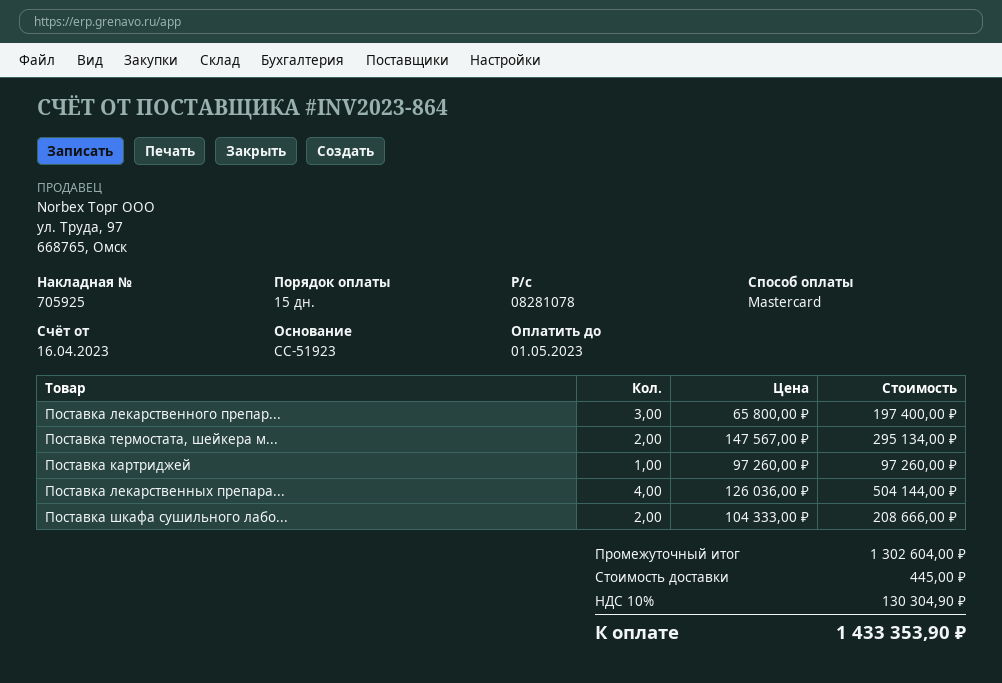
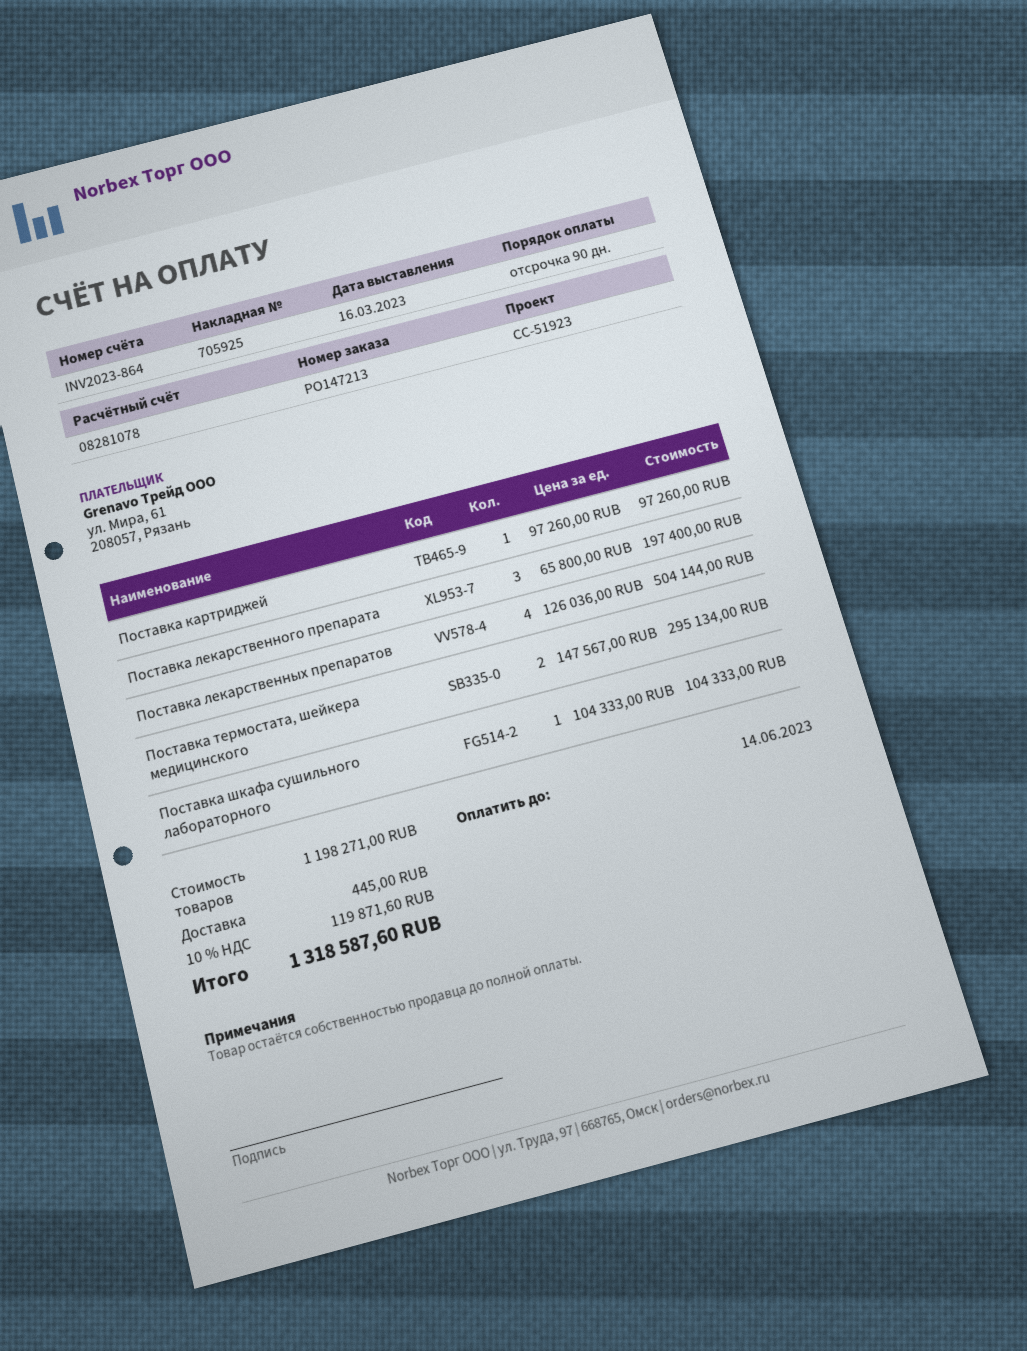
invoice date: 2023-04-16 -> 2023-03-16
payment terms: 15 days -> 90 days
due date: 2023-05-01 -> 2023-06-14
Поставка шкафа сушильного лабо...: 2 x 104333.00 = 208666.00 -> 1 x 104333.00 = 104333.00
subtotal: 1302604.00 -> 1198271.00
tax: 10% = 130304.90 -> 10% = 119871.60
total: 1433353.90 -> 1318587.60

